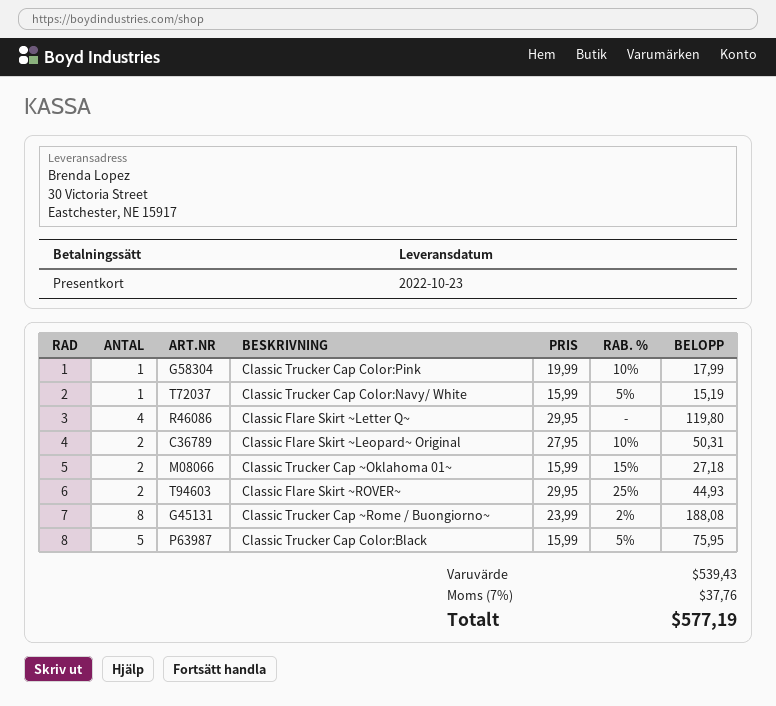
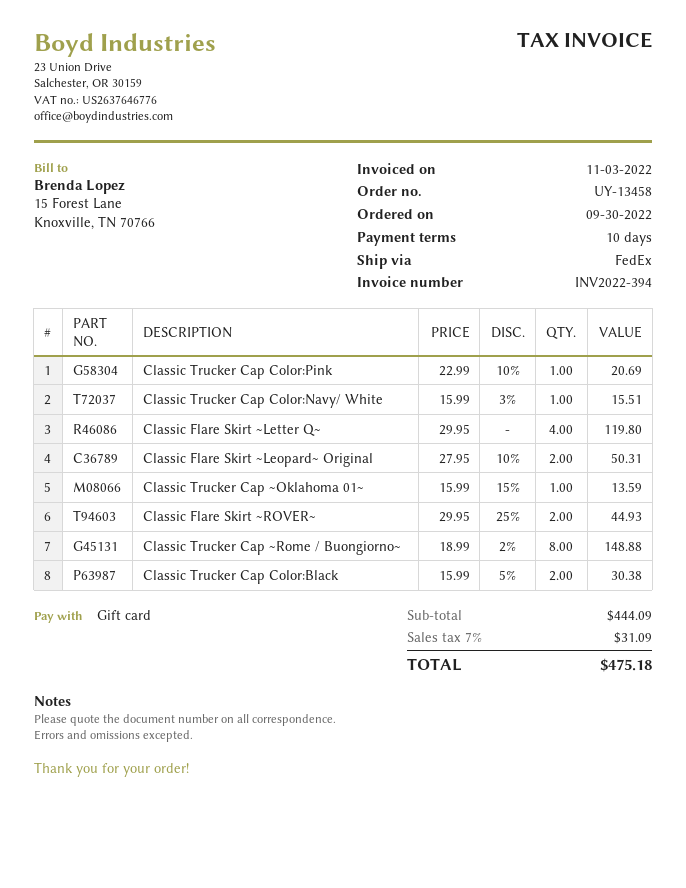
Classic Trucker Cap Color:Pink: 1 x 19.99 - 10% = 17.99 -> 1 x 22.99 - 10% = 20.69
Classic Trucker Cap Color:Navy/ White: 1 x 15.99 - 5% = 15.19 -> 1 x 15.99 - 3% = 15.51
Classic Trucker Cap ~Oklahoma 01~: 2 x 15.99 - 15% = 27.18 -> 1 x 15.99 - 15% = 13.59
Classic Trucker Cap ~Rome / Buongiorno~: 8 x 23.99 - 2% = 188.08 -> 8 x 18.99 - 2% = 148.88
Classic Trucker Cap Color:Black: 5 x 15.99 - 5% = 75.95 -> 2 x 15.99 - 5% = 30.38
subtotal: 539.43 -> 444.09
tax: 7% = 37.76 -> 7% = 31.09
total: 577.19 -> 475.18

